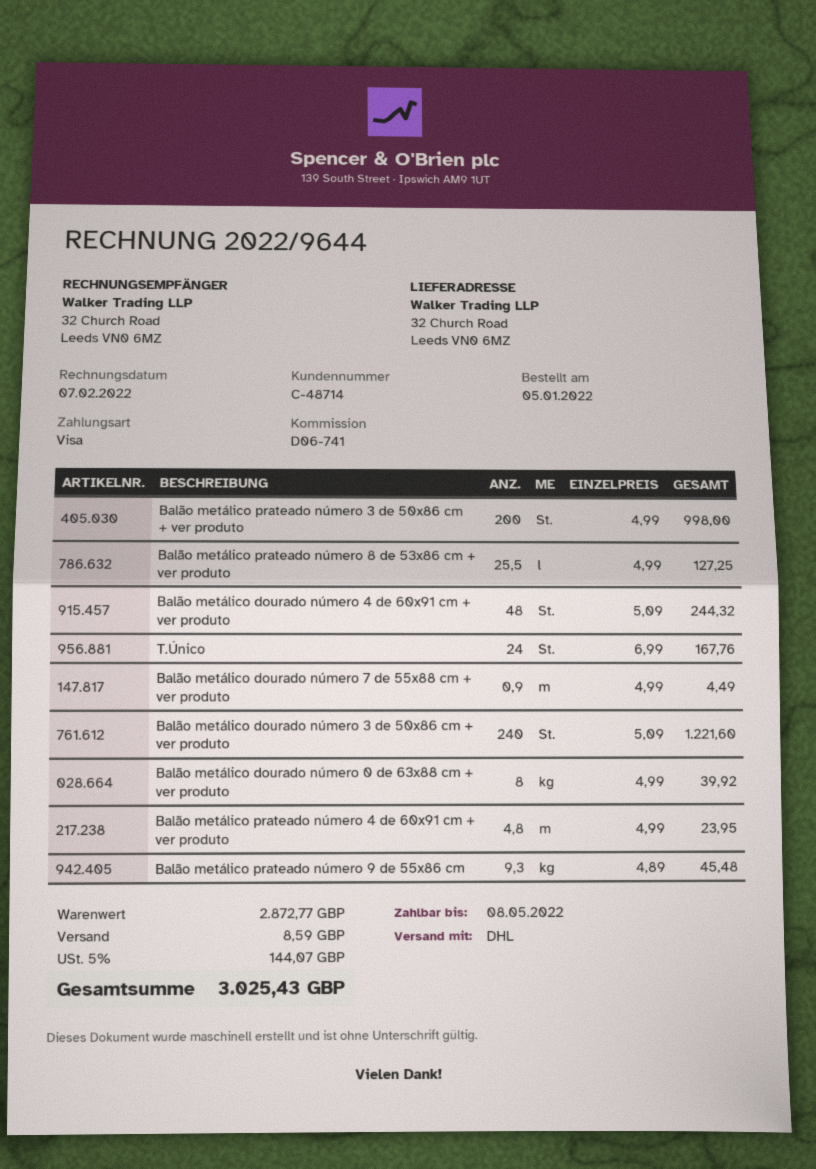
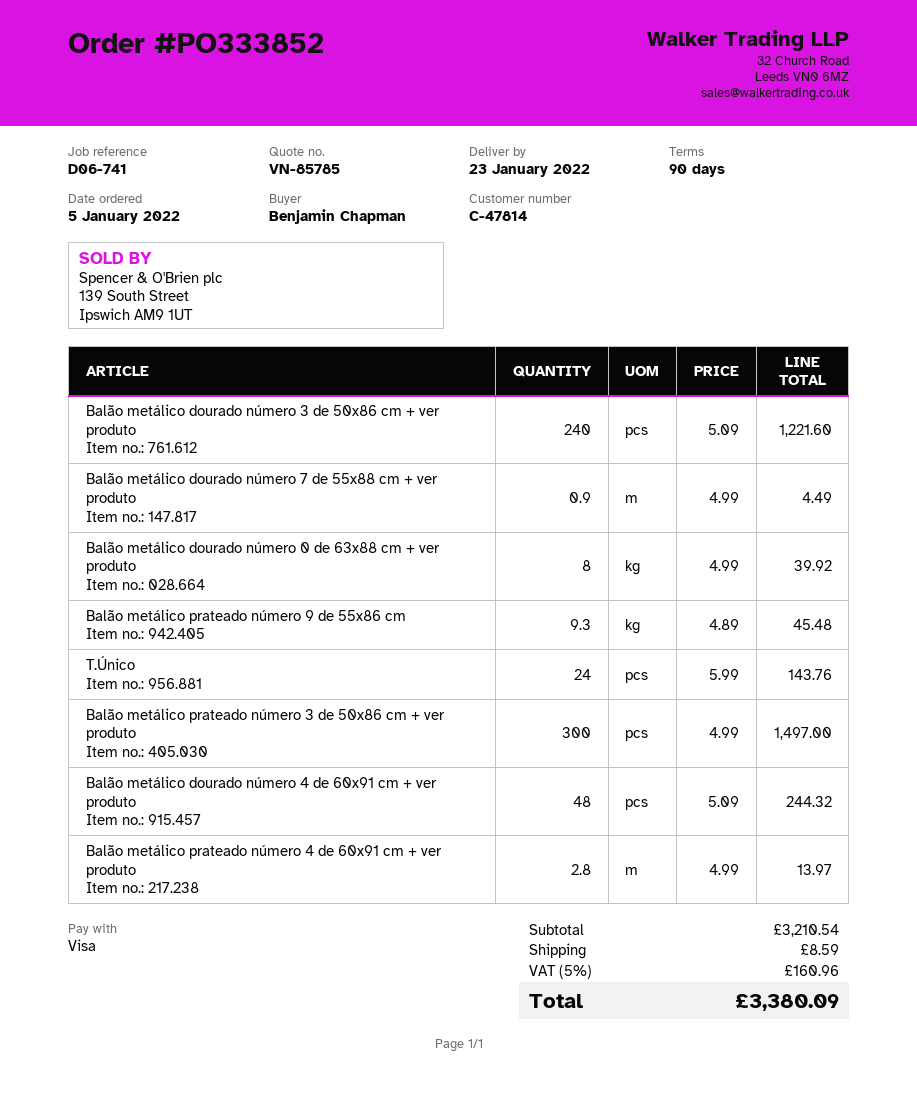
customer number: C-48714 -> C-47814
Balão metálico prateado número 3 de 50x86 cm + ver produto: 200 x 4.99 = 998.00 -> 300 x 4.99 = 1497.00
Balão metálico prateado número 8 de 53x86 cm + ver produto: 25.5 x 4.99 = 127.25 -> none
T.Único: 24 x 6.99 = 167.76 -> 24 x 5.99 = 143.76
Balão metálico prateado número 4 de 60x91 cm + ver produto: 4.8 x 4.99 = 23.95 -> 2.8 x 4.99 = 13.97
subtotal: 2872.77 -> 3210.54
tax: 5% = 144.07 -> 5% = 160.96
total: 3025.43 -> 3380.09

